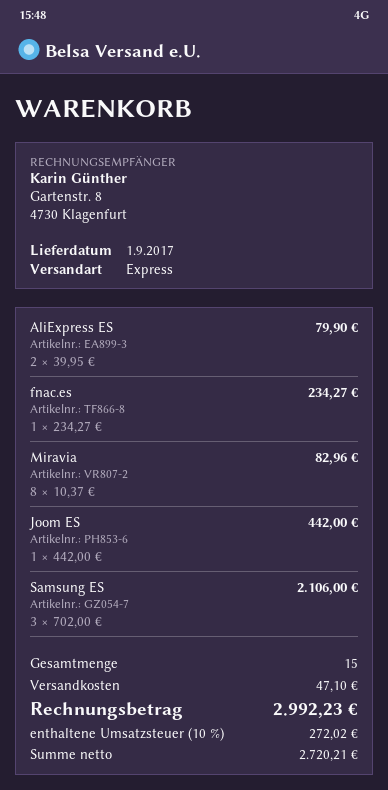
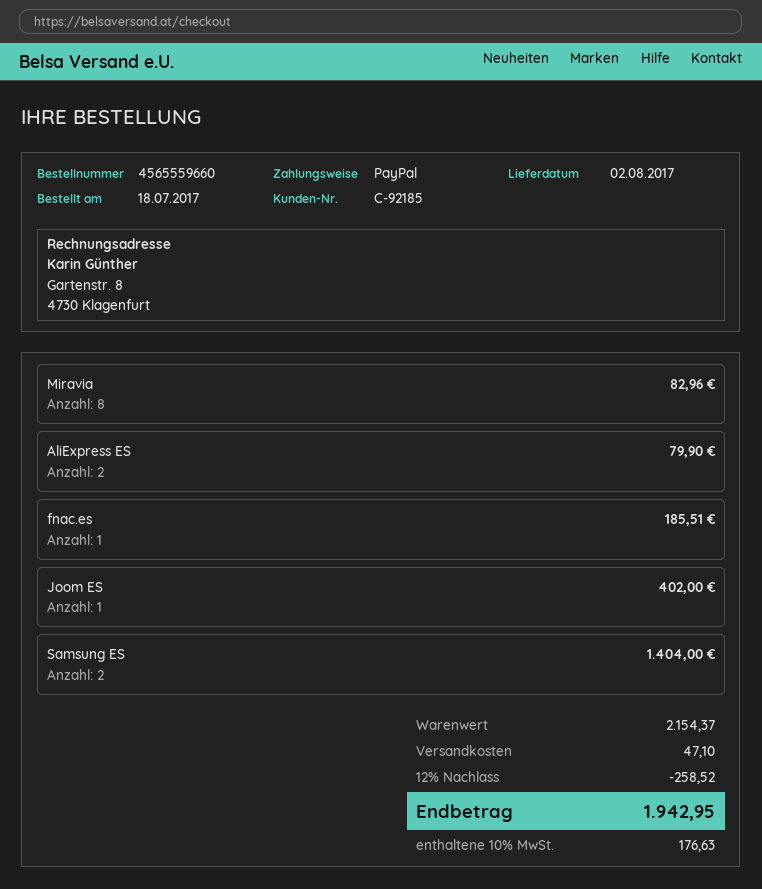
delivery date: 2017-09-01 -> 2017-08-02
fnac.es: 1 for 234.27 -> 1 for 185.51
Joom ES: 1 for 442.00 -> 1 for 402.00
Samsung ES: 3 for 2106.00 -> 2 for 1404.00
discount: none -> 12% = 258.52
tax: 10% = 272.02 -> 10% = 176.63
total: 2992.23 -> 1942.95

